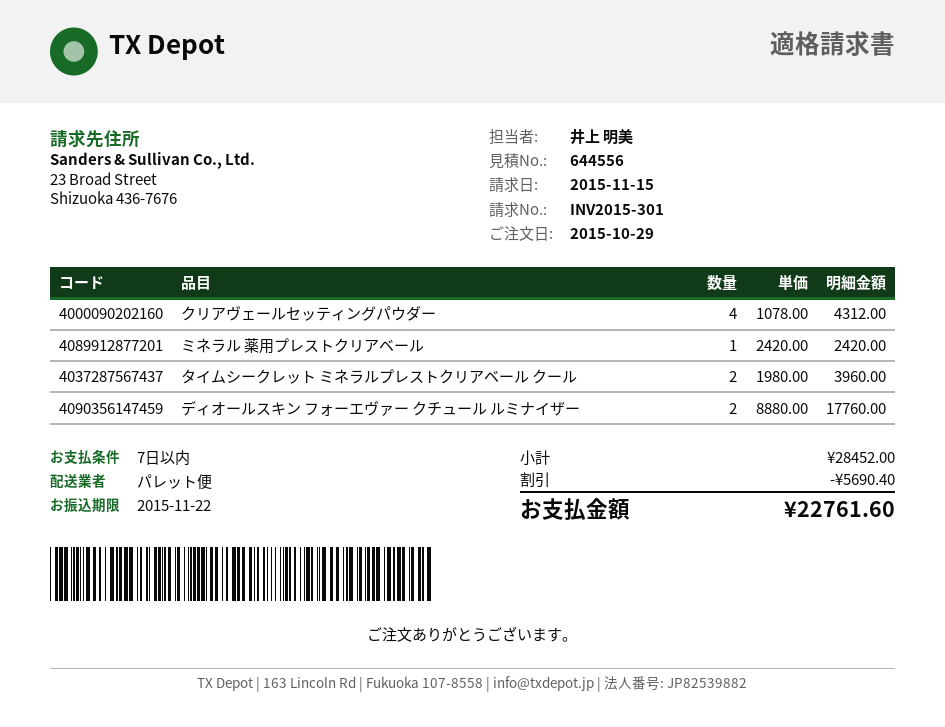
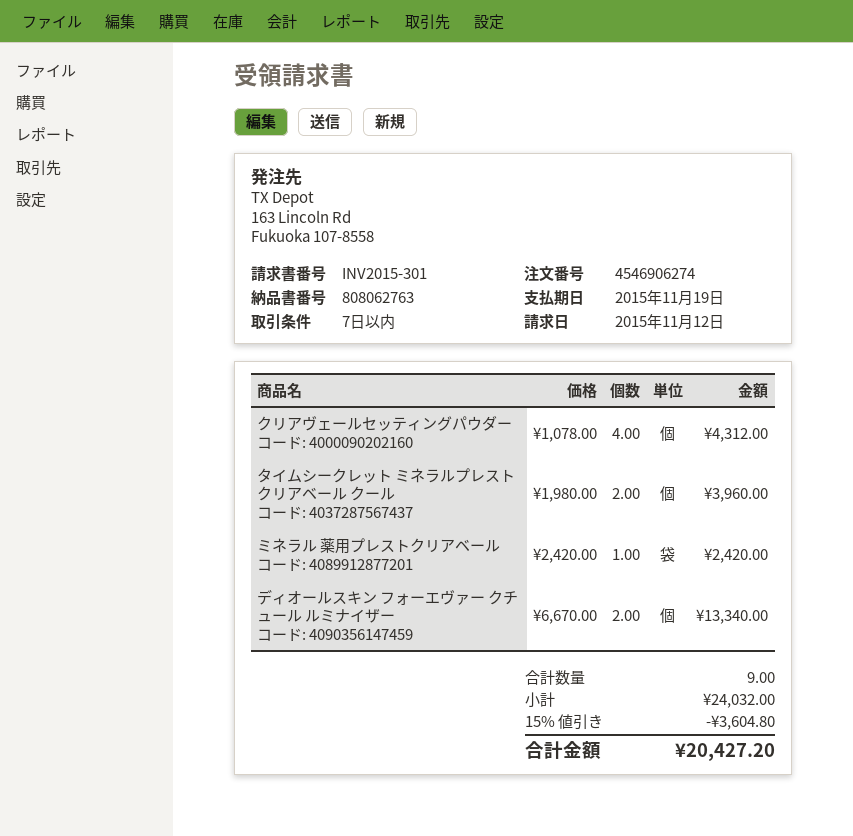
invoice date: 2015-11-15 -> 2015-11-12
due date: 2015-11-22 -> 2015-11-19
ディオールスキン フォーエヴァー クチュール ルミナイザー: 2 x 8880.00 = 17760.00 -> 2 x 6670.00 = 13340.00
subtotal: 28452.00 -> 24032.00
discount: 5690.40 -> 3604.80
total: 22761.60 -> 20427.20

